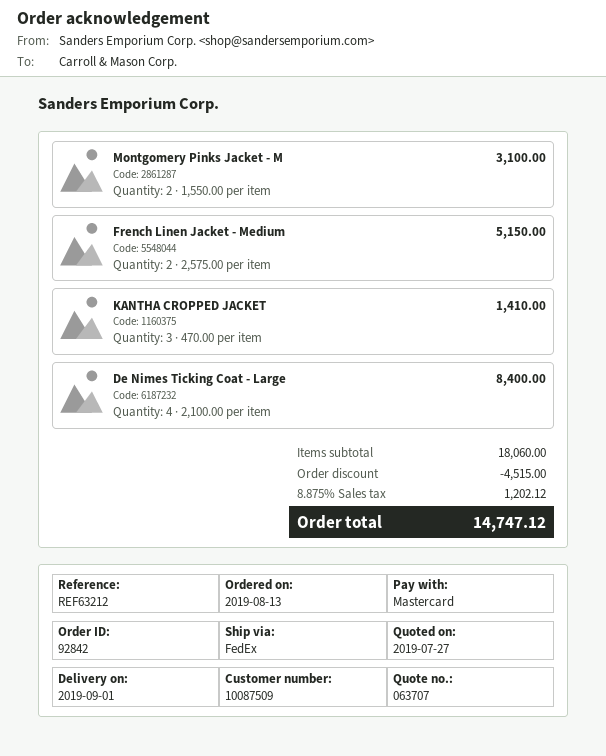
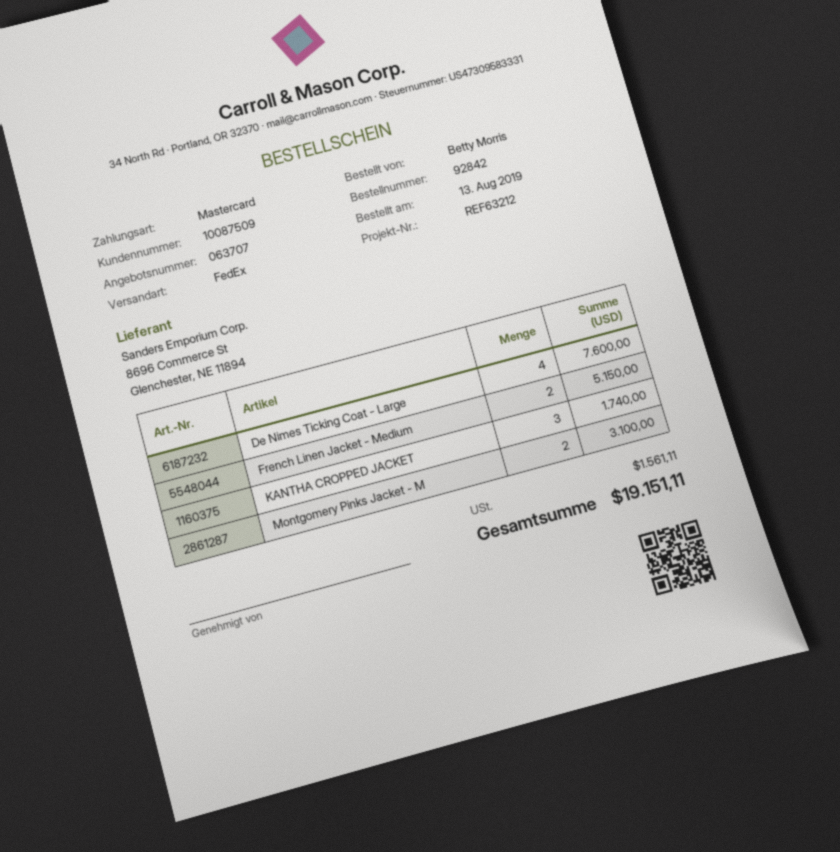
KANTHA CROPPED JACKET: 3 for 1410.00 -> 3 for 1740.00
De Nimes Ticking Coat - Large: 4 for 8400.00 -> 4 for 7600.00
discount: 4515.00 -> none
tax: 1202.12 -> 1561.11
total: 14747.12 -> 19151.11

